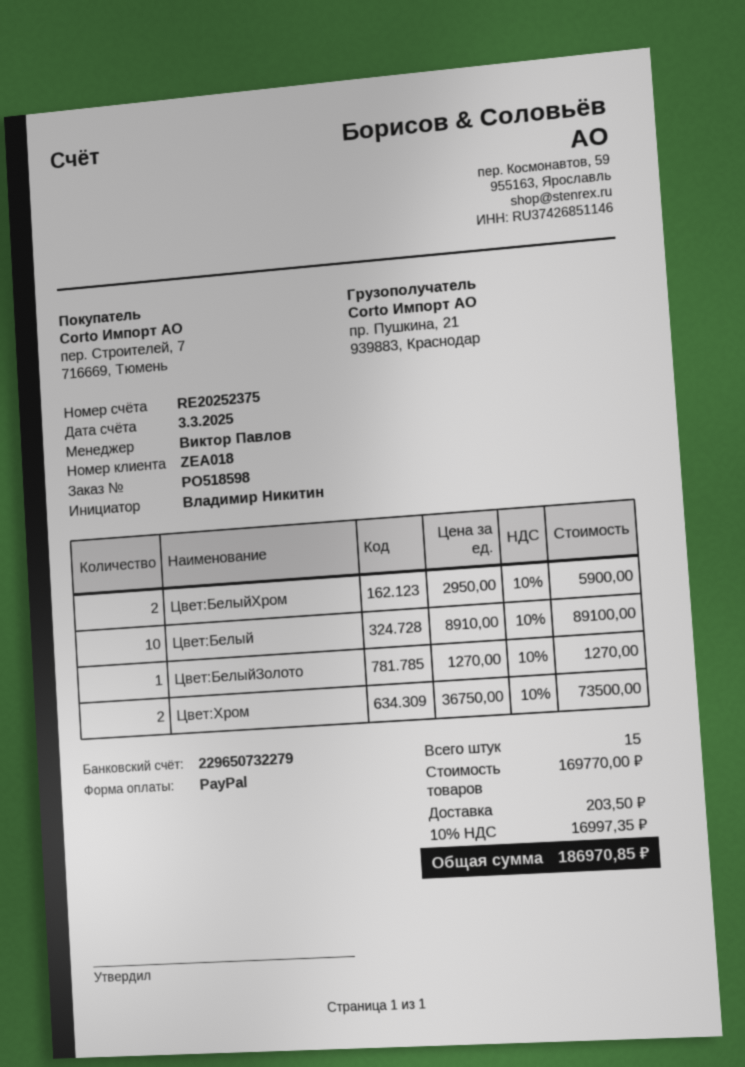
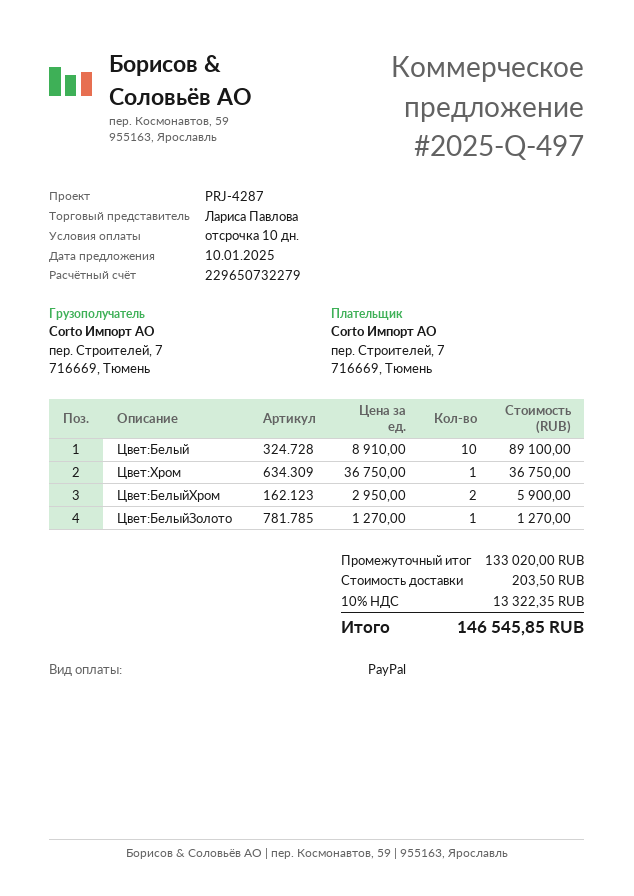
sales rep: Виктор Павлов -> Лариса Павлова
ship to: пр. Пушкина, 21, 939883, Краснодар -> пер. Строителей, 7, 716669, Тюмень
Цвет:Хром: 2 x 36750.00 = 73500.00 -> 1 x 36750.00 = 36750.00
subtotal: 169770.00 -> 133020.00
tax: 10% = 16997.35 -> 10% = 13322.35
total: 186970.85 -> 146545.85

